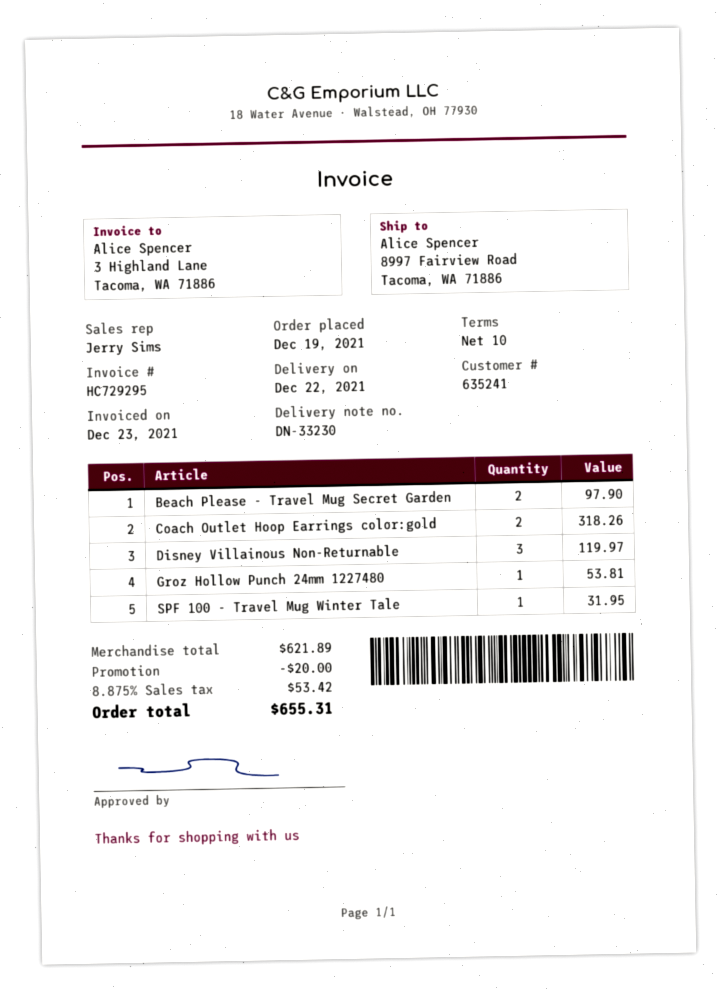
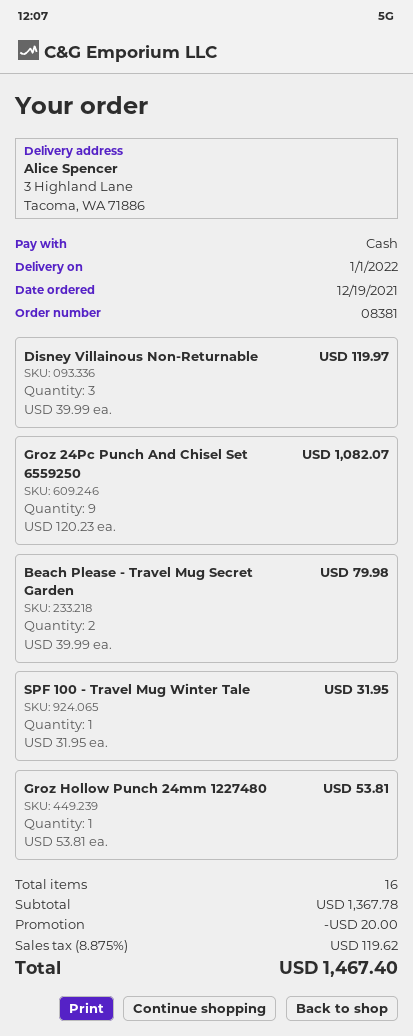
delivery date: 2021-12-22 -> 2022-01-01
ship to: 8997 Fairview Road, Tacoma, WA 71886 -> 3 Highland Lane, Tacoma, WA 71886
Beach Please - Travel Mug Secret Garden: 2 for 97.90 -> 2 for 79.98
Coach Outlet Hoop Earrings color:gold: 2 for 318.26 -> none
Groz 24Pc Punch And Chisel Set 6559250: none -> 9 for 1082.07
subtotal: 621.89 -> 1367.78
tax: 8.875% = 53.42 -> 8.875% = 119.62
total: 655.31 -> 1467.40

